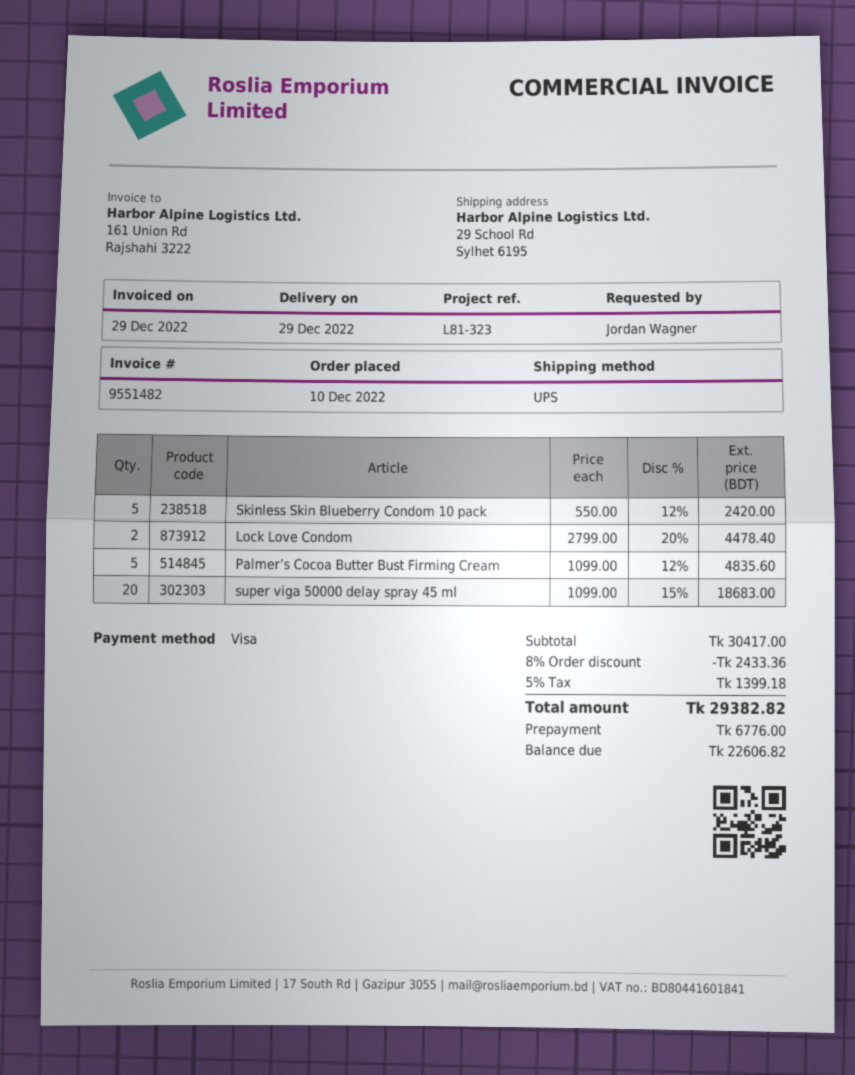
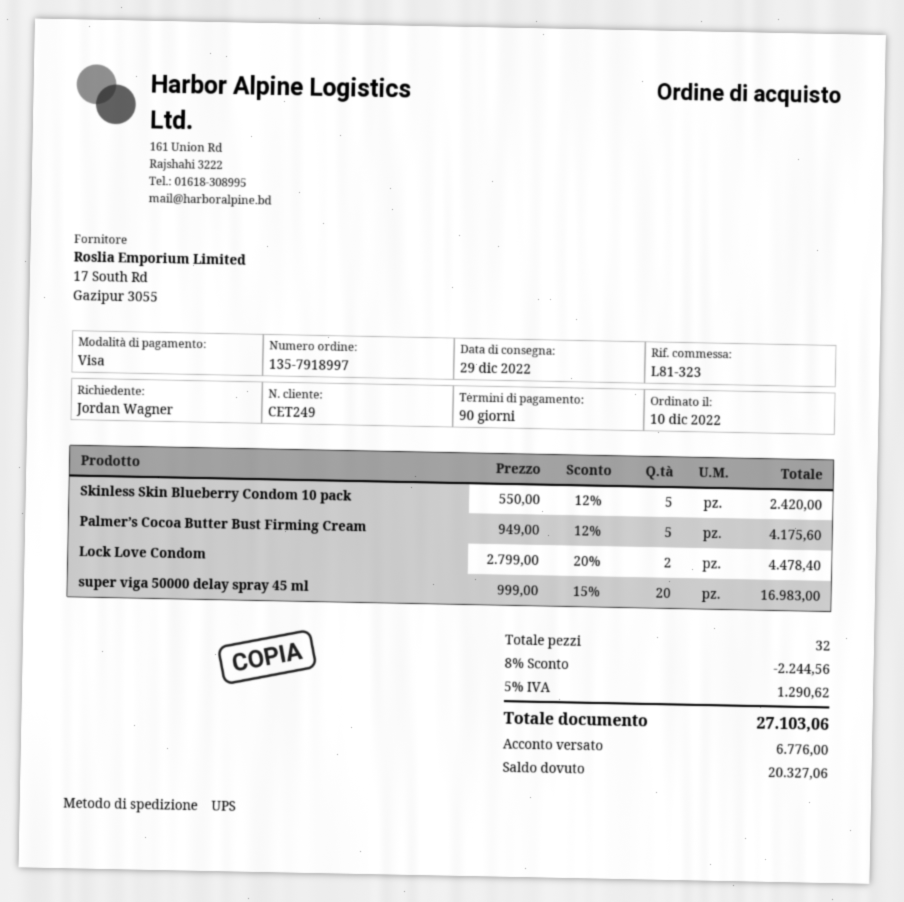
Palmer’s Cocoa Butter Bust Firming Cream: 5 x 1099.00 - 12% = 4835.60 -> 5 x 949.00 - 12% = 4175.60
super viga 50000 delay spray 45 ml: 20 x 1099.00 - 15% = 18683.00 -> 20 x 999.00 - 15% = 16983.00
discount: 8% = 2433.36 -> 8% = 2244.56
tax: 5% = 1399.18 -> 5% = 1290.62
total: 29382.82 -> 27103.06
balance: 22606.82 -> 20327.06

